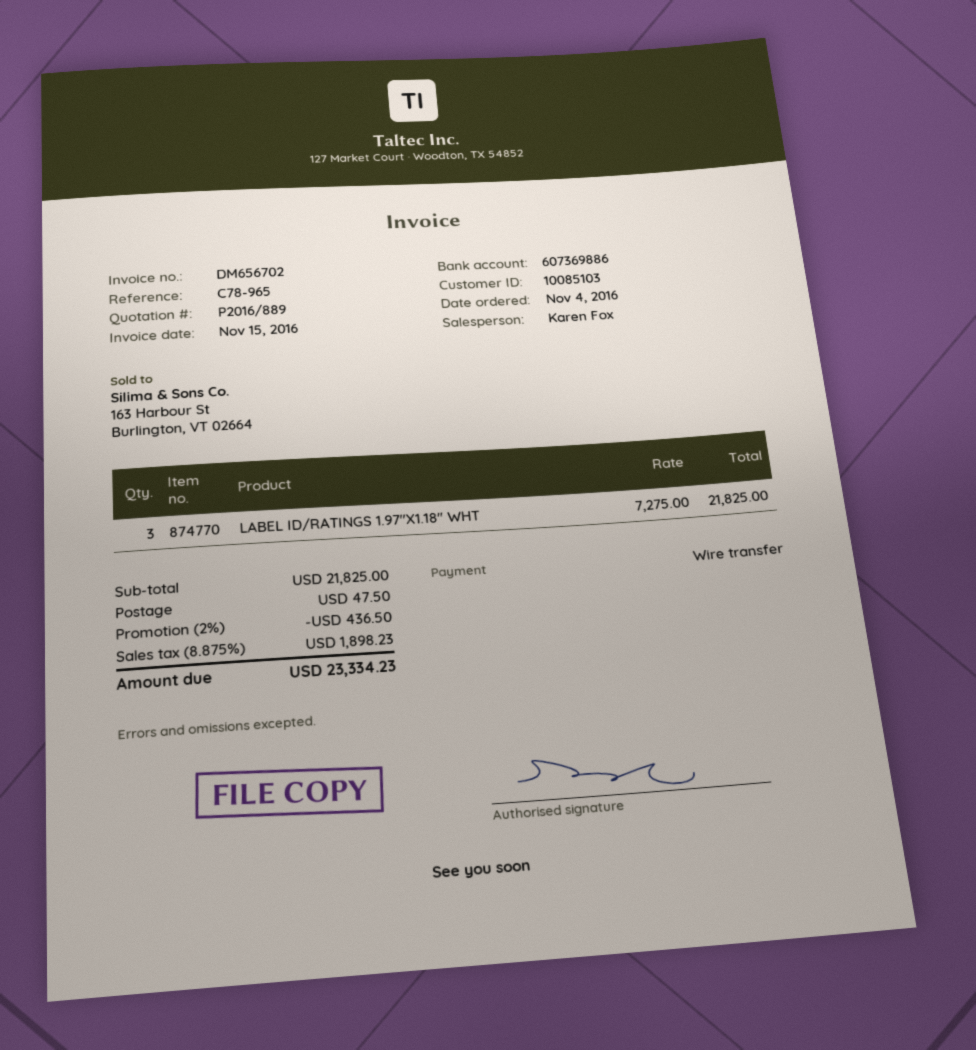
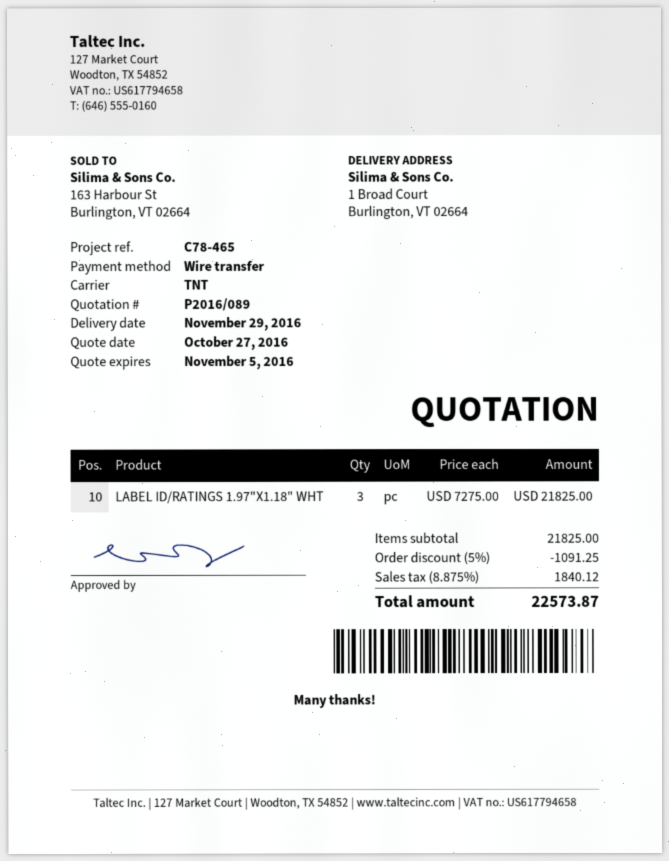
quote number: P2016/889 -> P2016/089
reference: C78-965 -> C78-465
discount: 2% = 436.50 -> 5% = 1091.25
shipping: 47.50 -> none
tax: 8.875% = 1898.23 -> 8.875% = 1840.12
total: 23334.23 -> 22573.87

